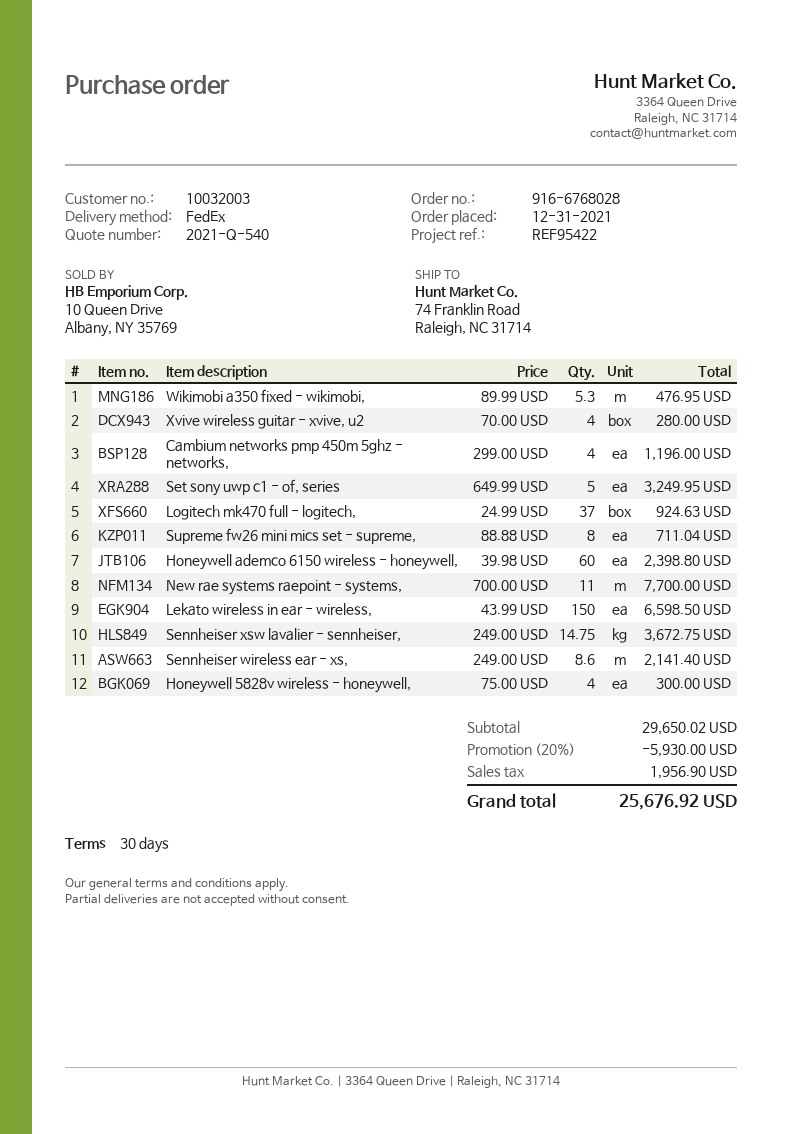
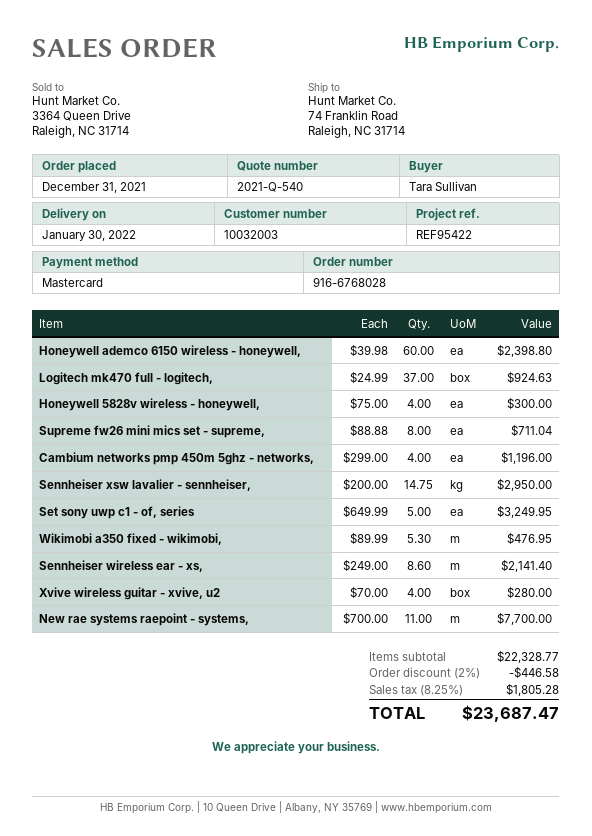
Lekato wireless in ear - wireless,: 150 x 43.99 = 6598.50 -> none
Sennheiser xsw lavalier - sennheiser,: 14.75 x 249.00 = 3672.75 -> 14.75 x 200.00 = 2950.00
subtotal: 29650.02 -> 22328.77
discount: 20% = 5930.00 -> 2% = 446.58
tax: 1956.90 -> 1805.28
total: 25676.92 -> 23687.47

